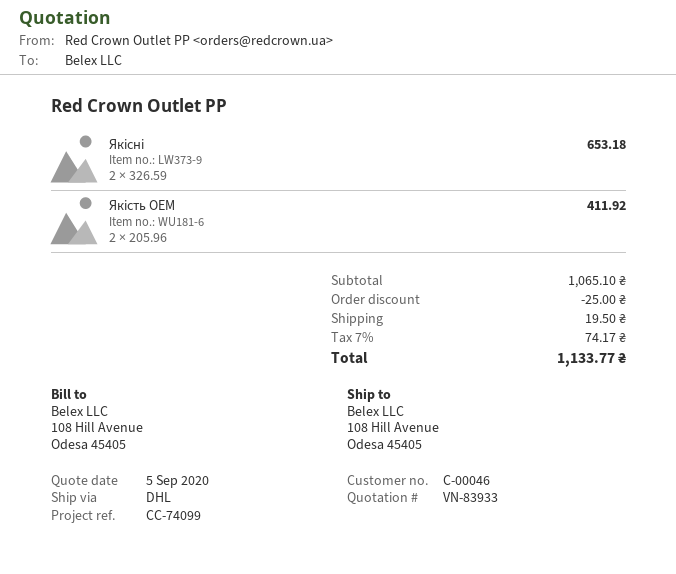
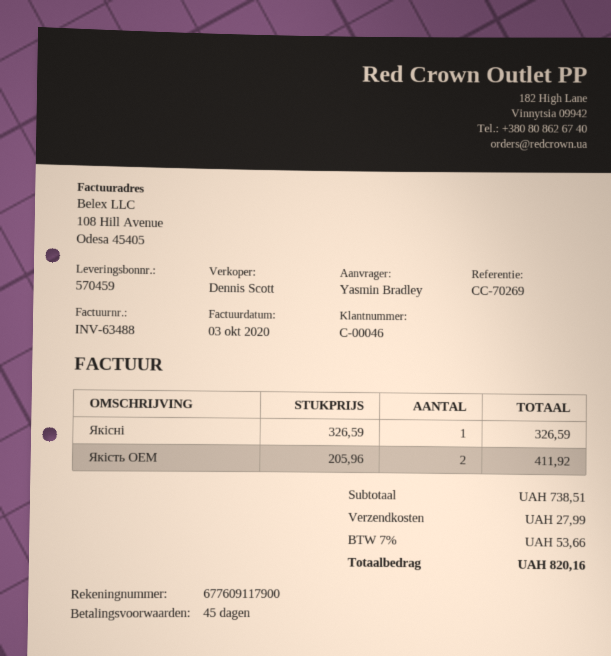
reference: CC-74099 -> CC-70269
Якісні: 2 x 326.59 = 653.18 -> 1 x 326.59 = 326.59
subtotal: 1065.10 -> 738.51
discount: 25.00 -> none
shipping: 19.50 -> 27.99
tax: 7% = 74.17 -> 7% = 53.66
total: 1133.77 -> 820.16

